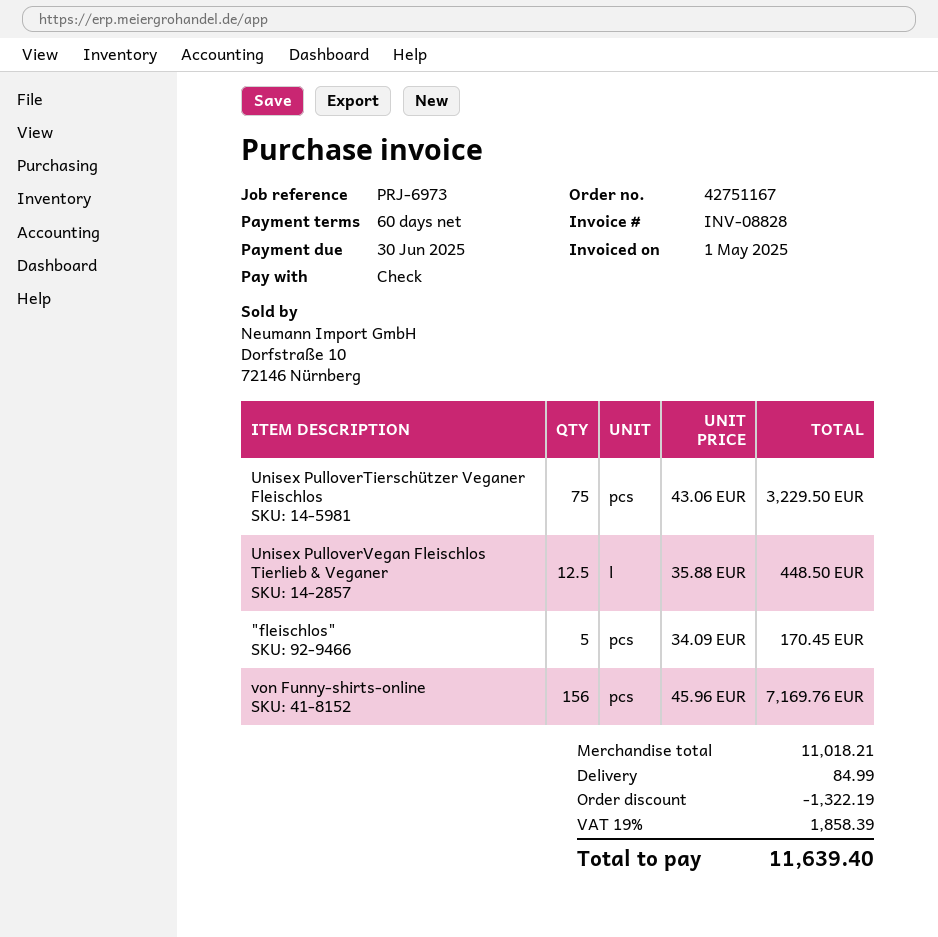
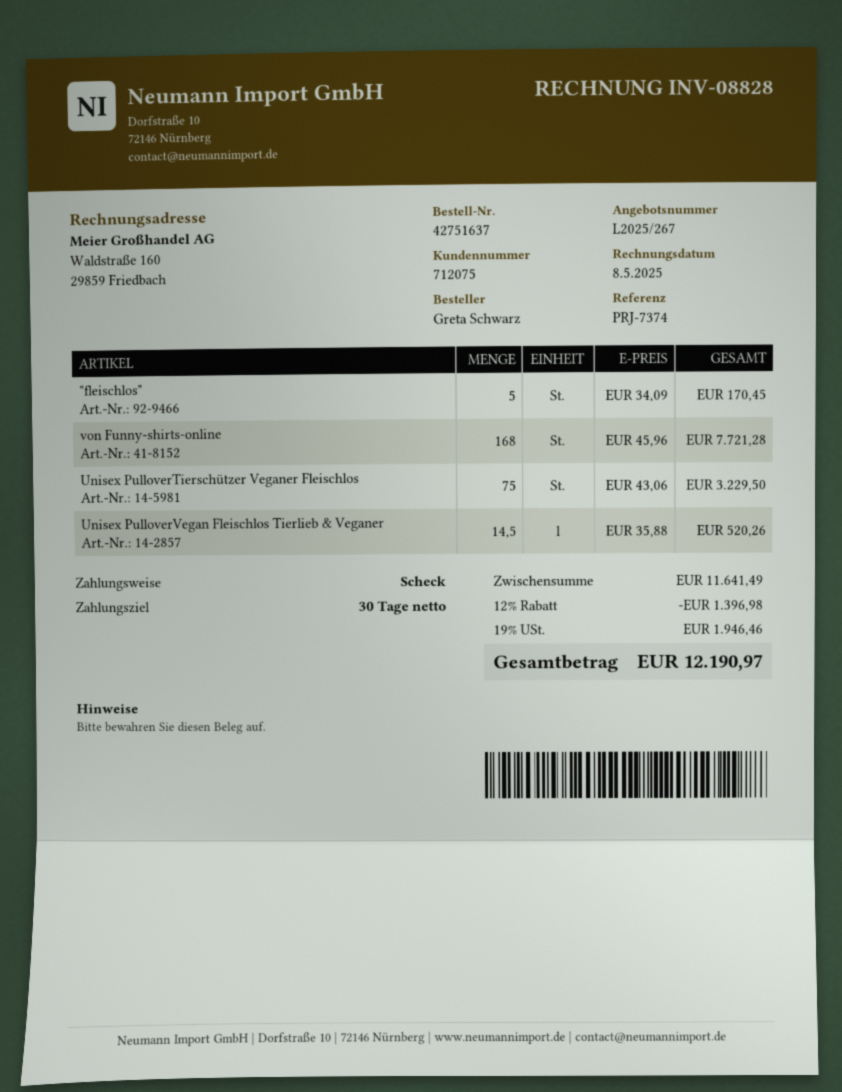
order number: 42751167 -> 42751637
invoice date: 2025-05-01 -> 2025-05-08
payment terms: 60 days -> 30 days
reference: PRJ-6973 -> PRJ-7374
Unisex PulloverVegan Fleischlos Tierlieb & Veganer: 12.5 x 35.88 = 448.50 -> 14.5 x 35.88 = 520.26
von Funny-shirts-online: 156 x 45.96 = 7169.76 -> 168 x 45.96 = 7721.28
subtotal: 11018.21 -> 11641.49
discount: 1322.19 -> 1396.98
shipping: 84.99 -> none
tax: 19% = 1858.39 -> 19% = 1946.46
total: 11639.40 -> 12190.97

